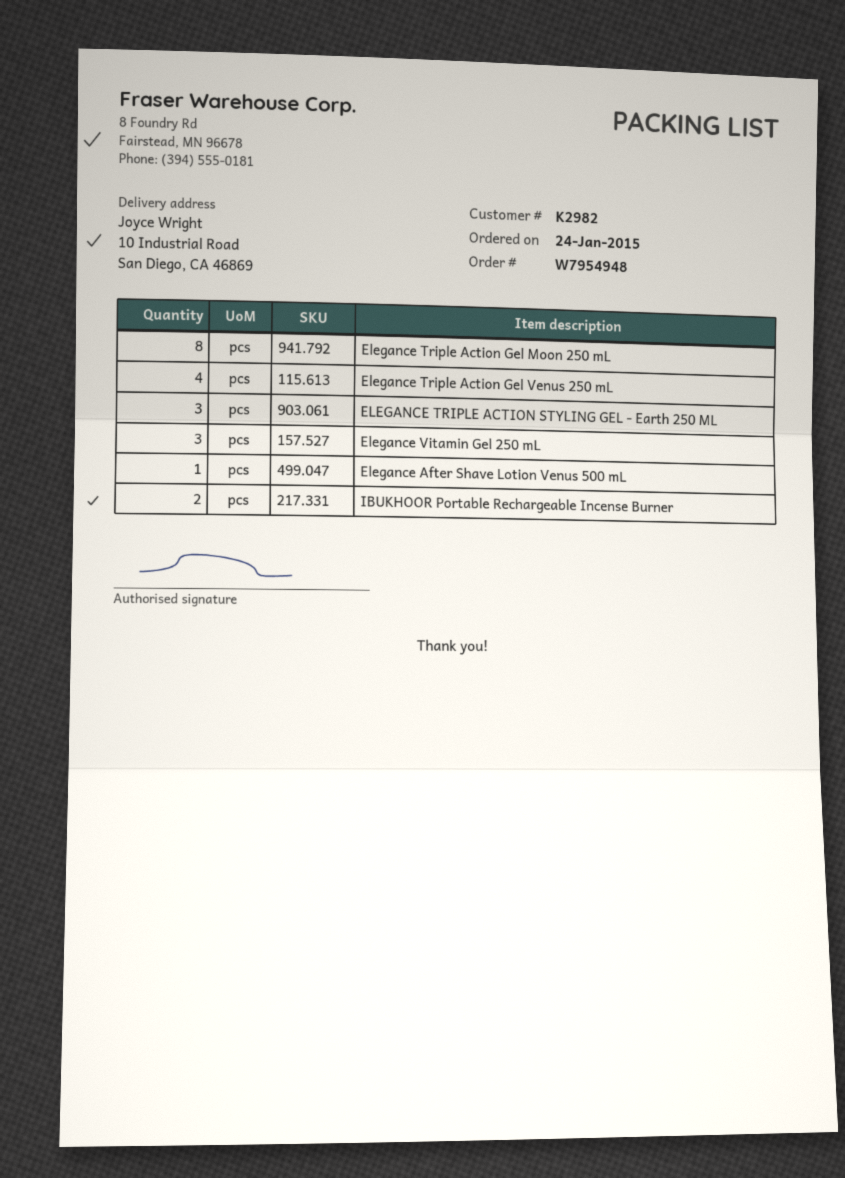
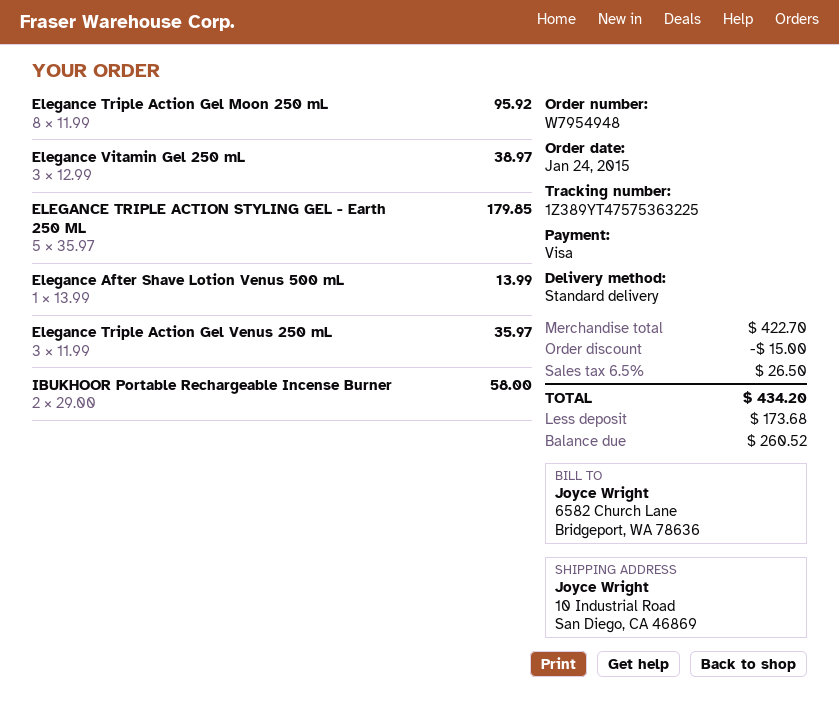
Elegance Triple Action Gel Venus 250 mL: 4 -> 3
ELEGANCE TRIPLE ACTION STYLING GEL - Earth 250 ML: 3 -> 5

